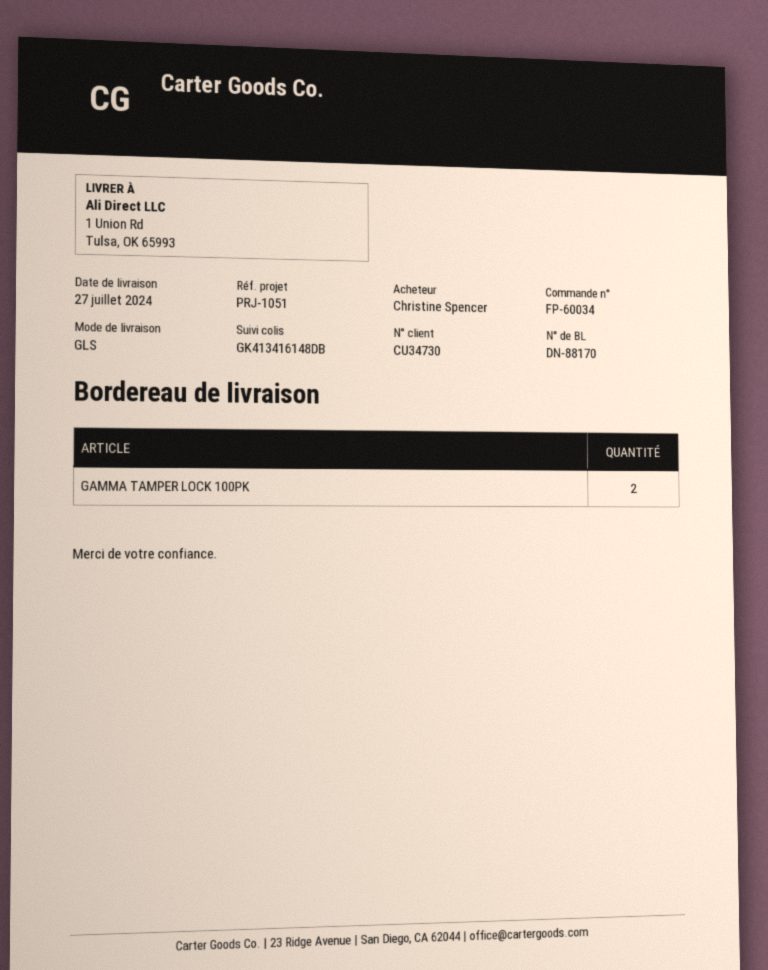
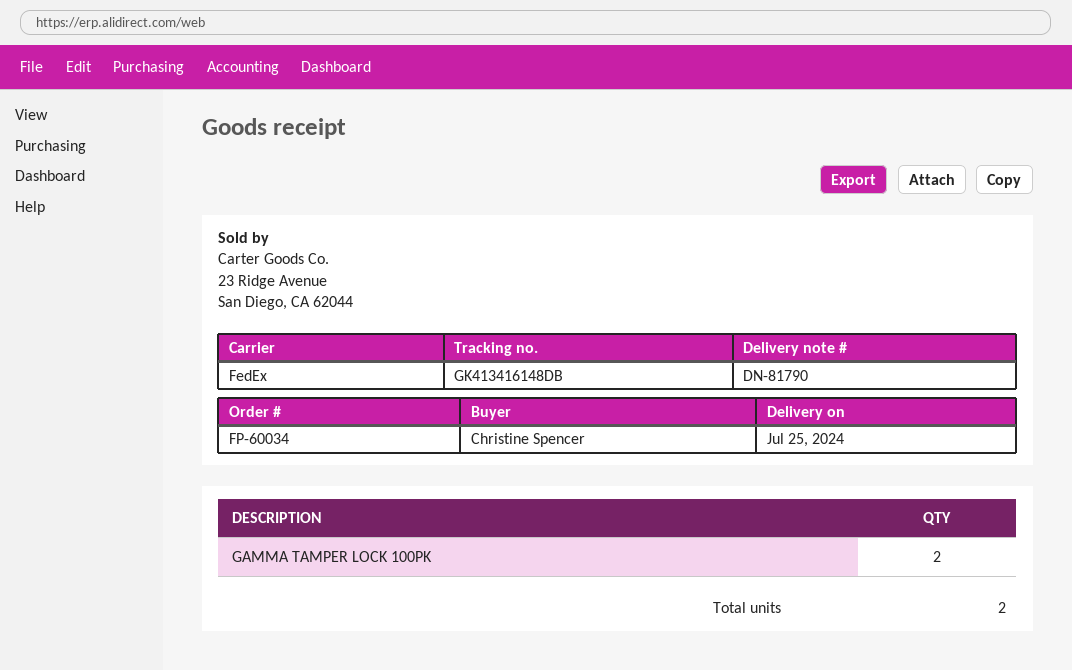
delivery note number: DN-88170 -> DN-81790
delivery date: 2024-07-27 -> 2024-07-25
shipping method: GLS -> FedEx

